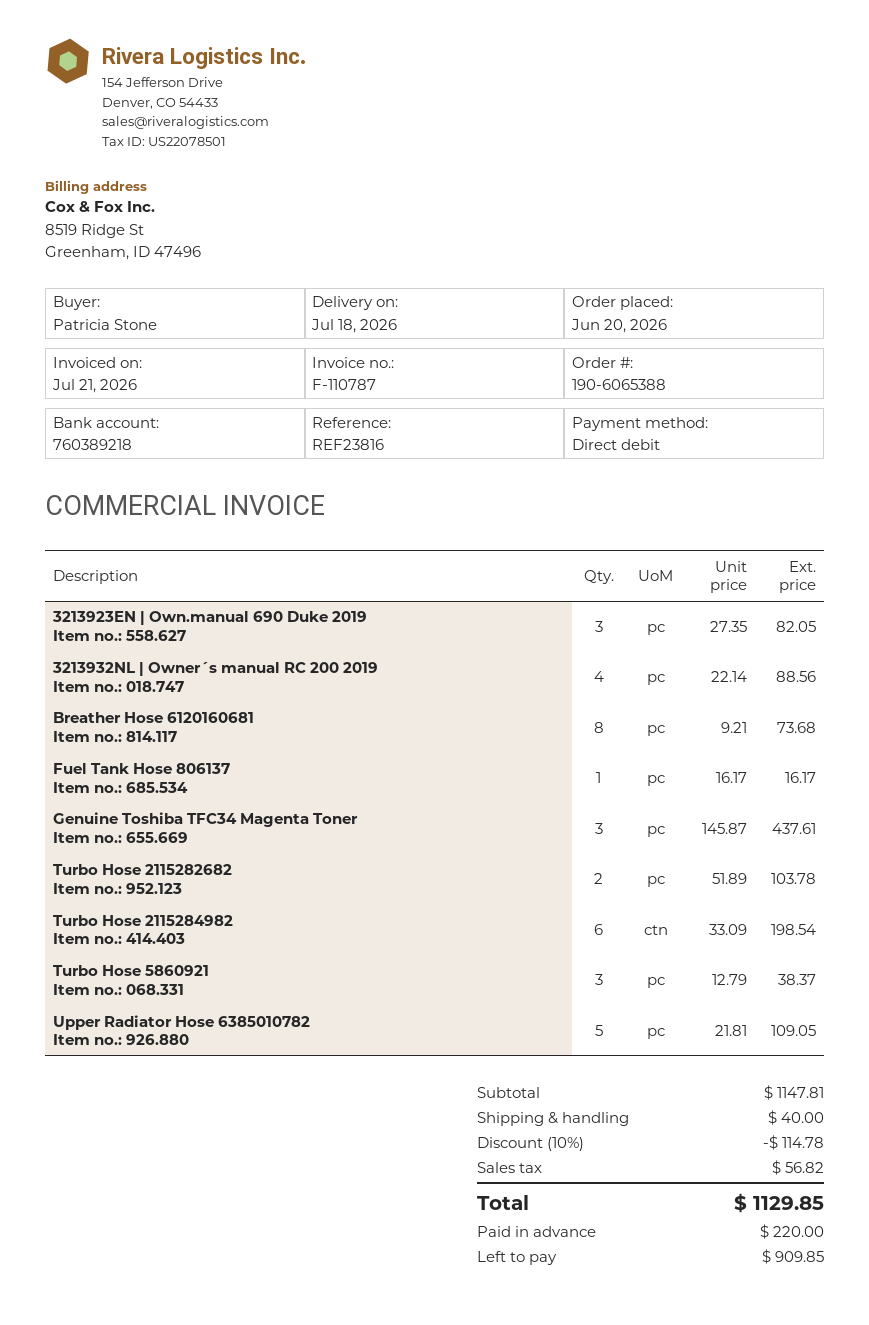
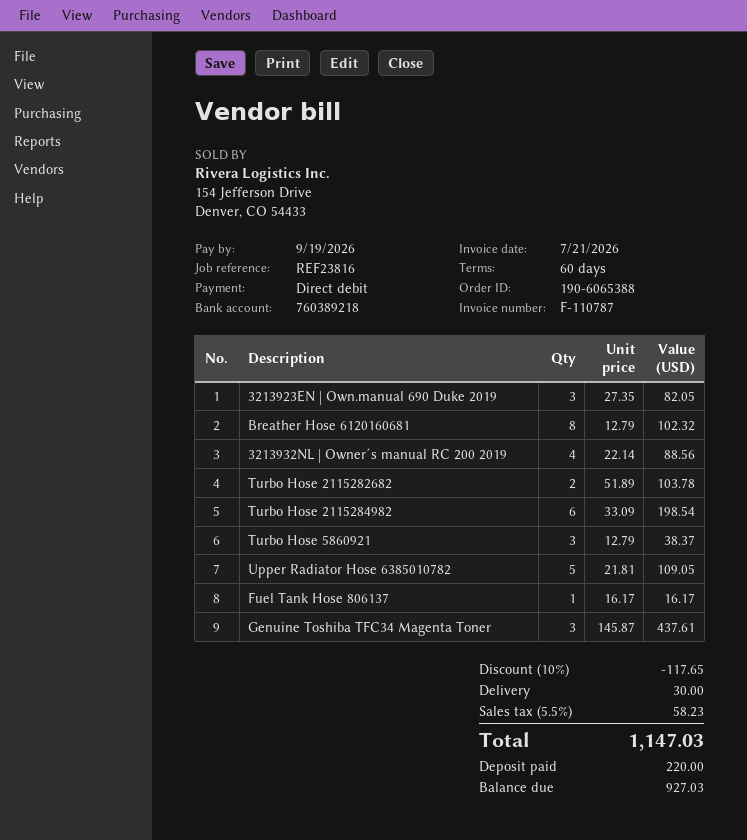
Breather Hose 6120160681: 8 x 9.21 = 73.68 -> 8 x 12.79 = 102.32
discount: 10% = 114.78 -> 10% = 117.65
shipping: 40.00 -> 30.00
tax: 56.82 -> 58.23
total: 1129.85 -> 1147.03
balance: 909.85 -> 927.03

